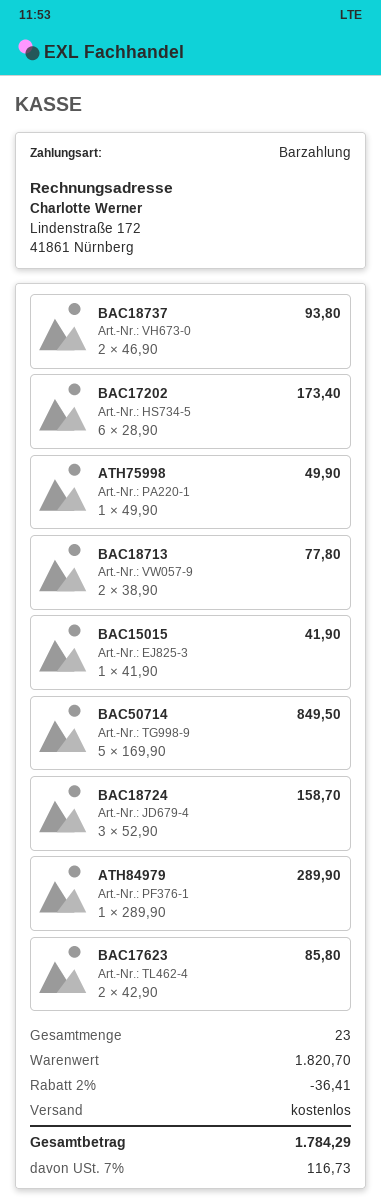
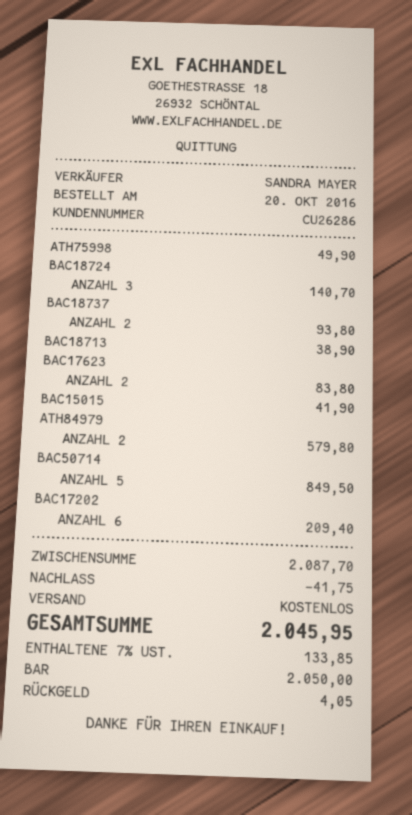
BAC17202: 6 for 173.40 -> 6 for 209.40
BAC18713: 2 for 77.80 -> 1 for 38.90
BAC18724: 3 for 158.70 -> 3 for 140.70
ATH84979: 1 for 289.90 -> 2 for 579.80
BAC17623: 2 for 85.80 -> 2 for 83.80
subtotal: 1820.70 -> 2087.70
discount: 36.41 -> 41.75
tax: 7% = 116.73 -> 7% = 133.85
total: 1784.29 -> 2045.95

